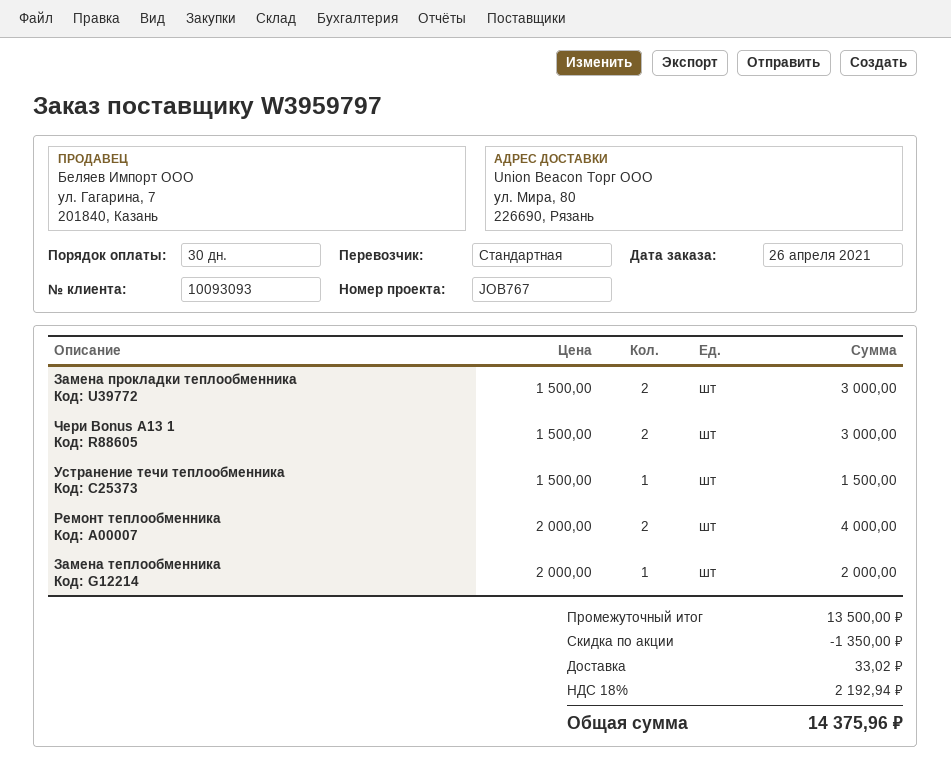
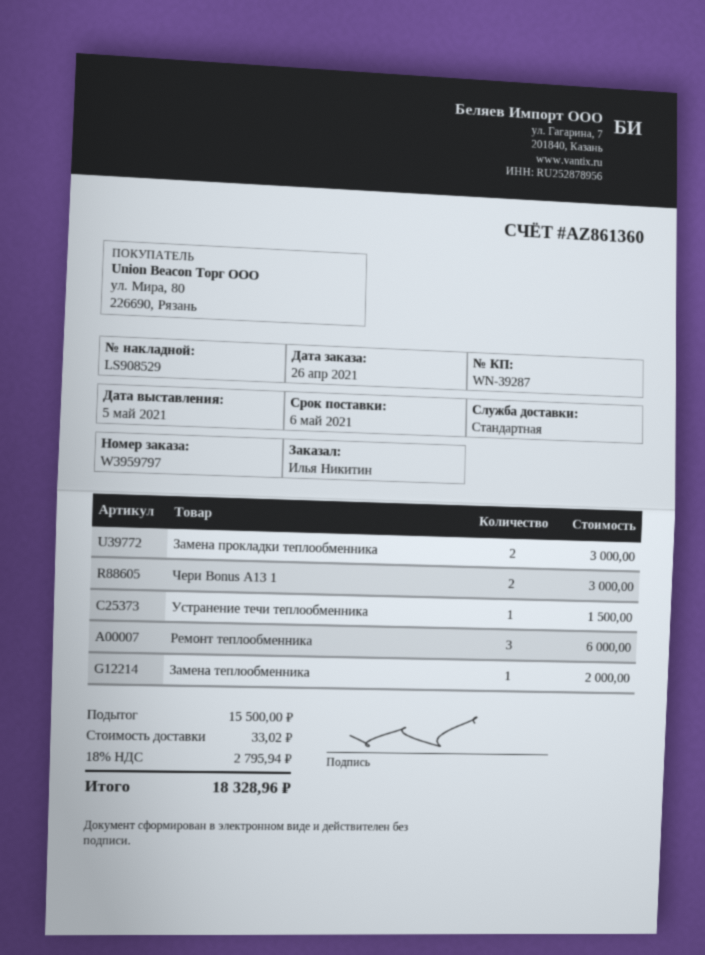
Ремонт теплообменника: 2 for 4000.00 -> 3 for 6000.00
subtotal: 13500.00 -> 15500.00
discount: 1350.00 -> none
tax: 18% = 2192.94 -> 18% = 2795.94
total: 14375.96 -> 18328.96

